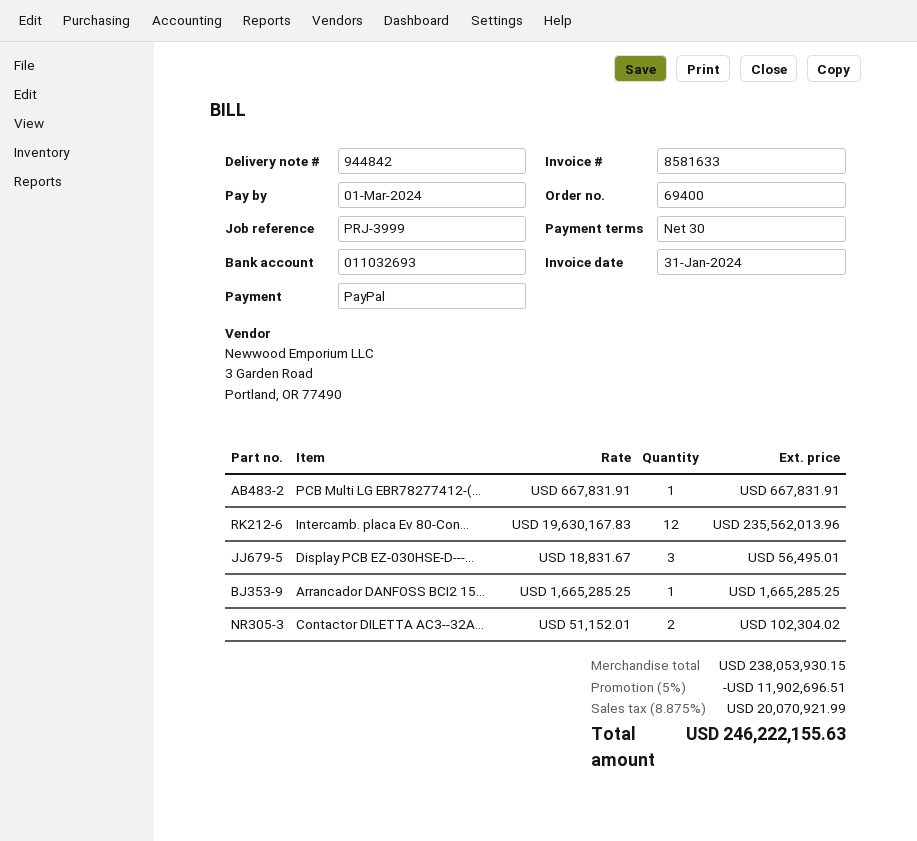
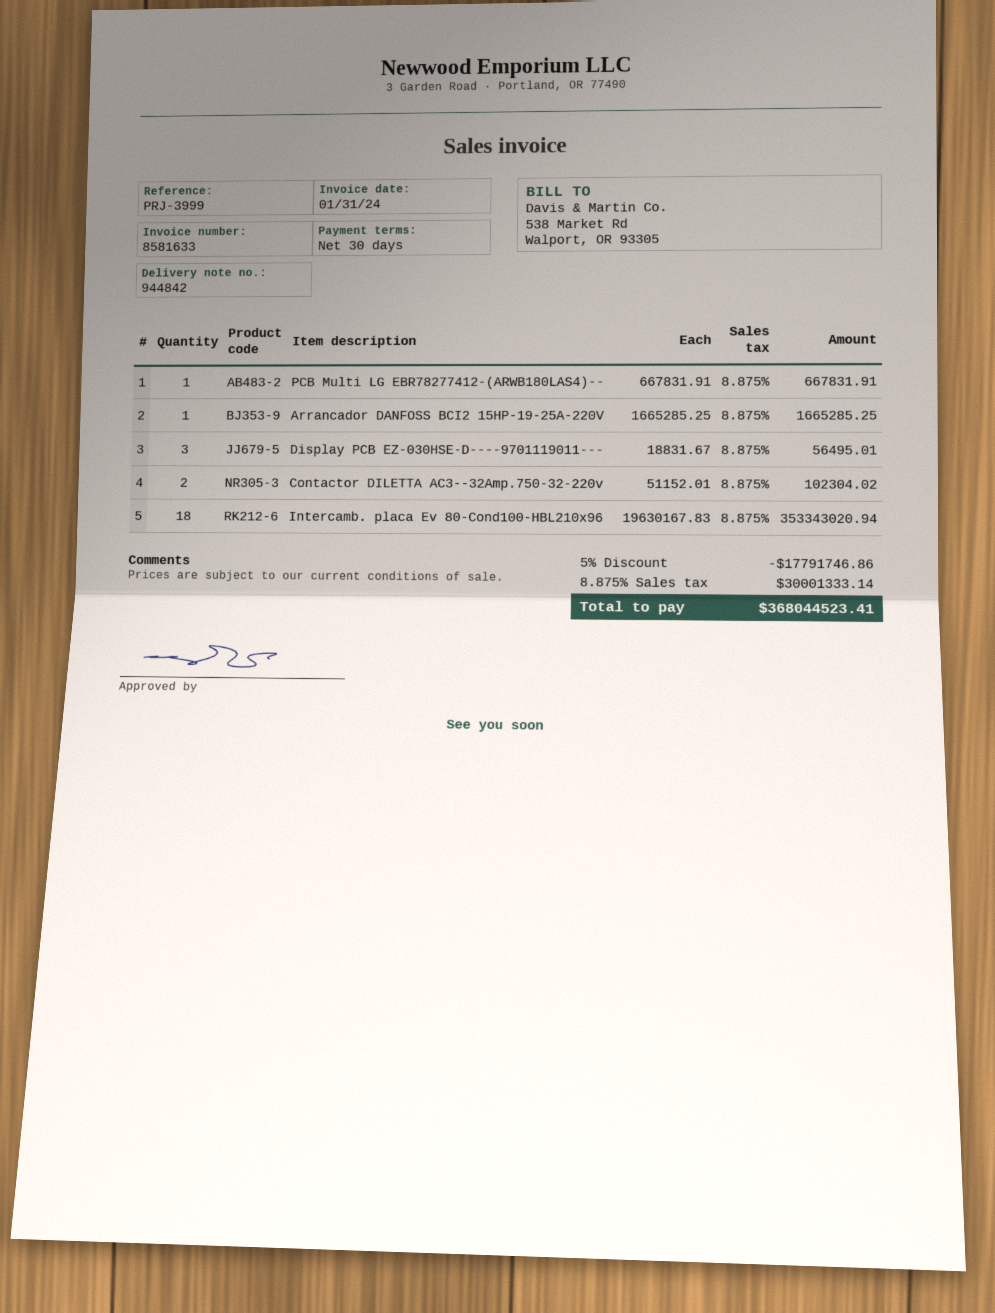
Intercamb. placa Ev 80-Con...: 12 x 19630167.83 = 235562013.96 -> 18 x 19630167.83 = 353343020.94
discount: 5% = 11902696.51 -> 5% = 17791746.86
tax: 8.875% = 20070921.99 -> 8.875% = 30001333.14
total: 246222155.63 -> 368044523.41

